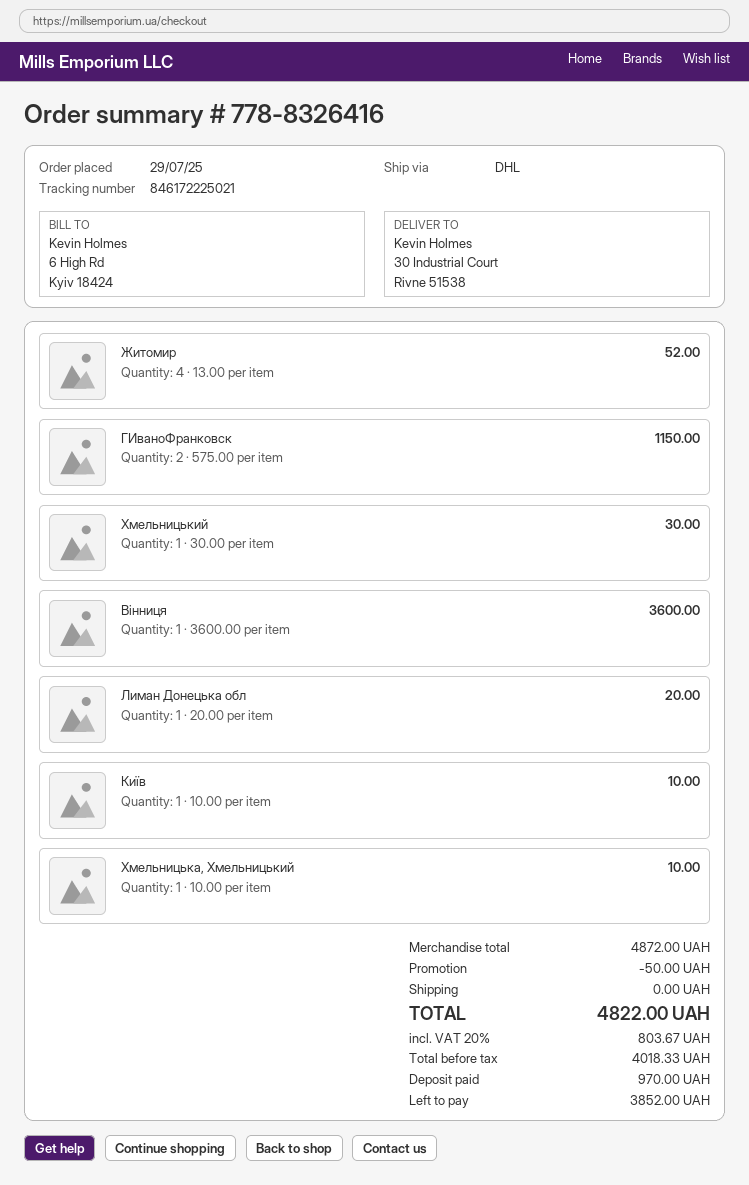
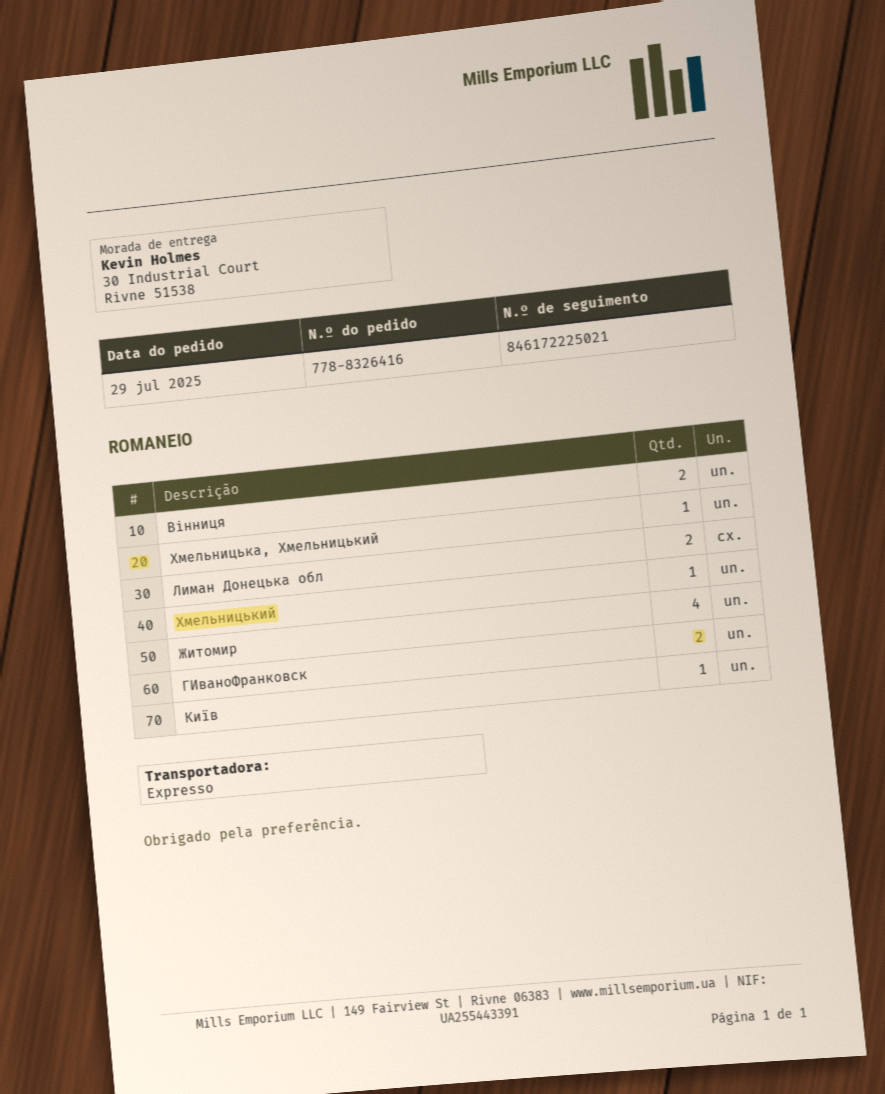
shipping method: DHL -> express
Вінниця: 1 -> 2
Лиман Донецька обл: 1 -> 2

